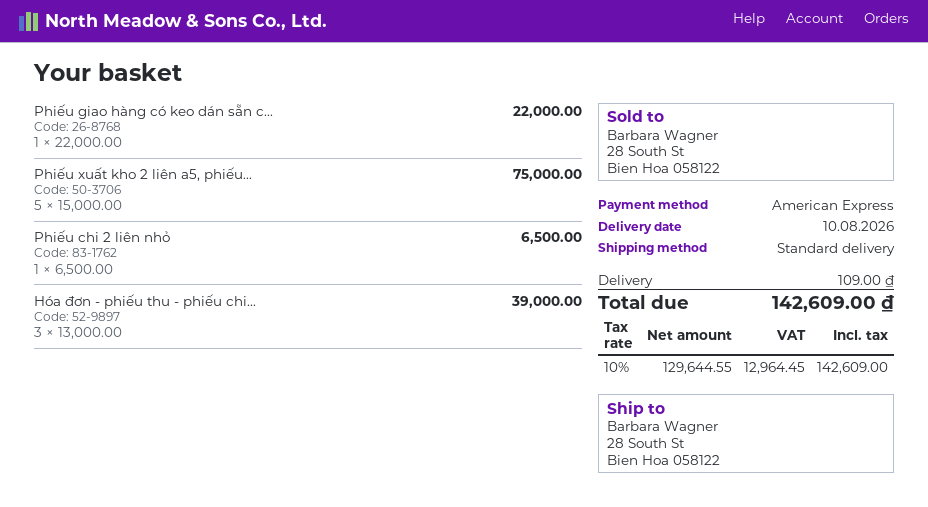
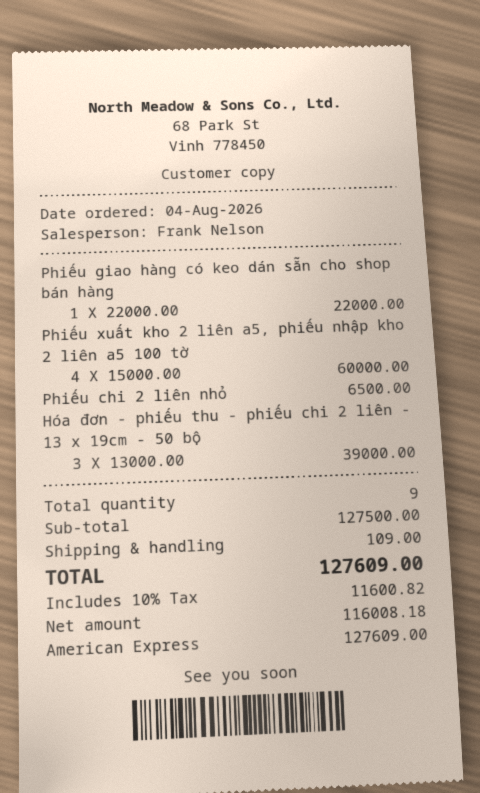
Phiếu xuất kho 2 liên a5, phiếu...: 5 x 15000.00 = 75000.00 -> 4 x 15000.00 = 60000.00
net: 129644.55 -> 116008.18
tax: 10% = 12964.45 -> 10% = 11600.82
total: 142609.00 -> 127609.00

